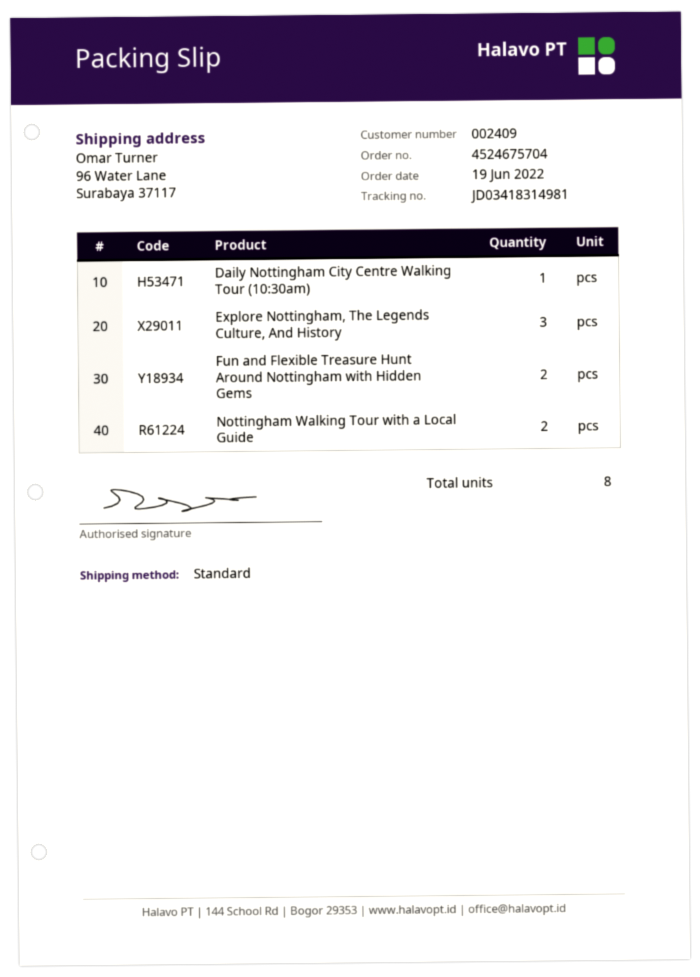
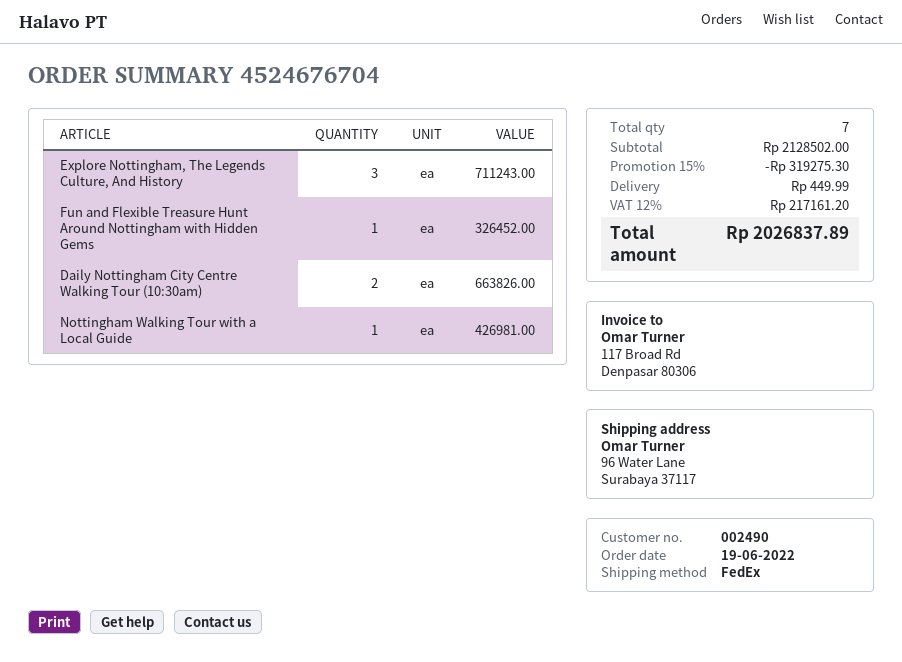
order number: 4524675704 -> 4524676704
customer number: 002409 -> 002490
shipping method: standard -> FedEx
Daily Nottingham City Centre Walking Tour (10:30am): 1 -> 2
Fun and Flexible Treasure Hunt Around Nottingham with Hidden Gems: 2 -> 1
Nottingham Walking Tour with a Local Guide: 2 -> 1
total quantity: 8 -> 7

